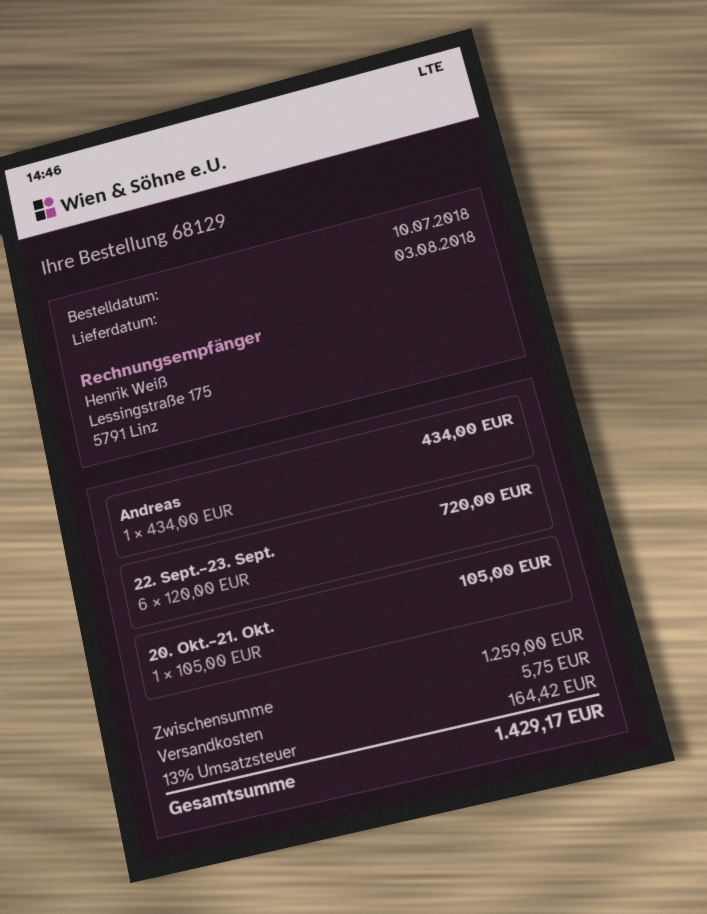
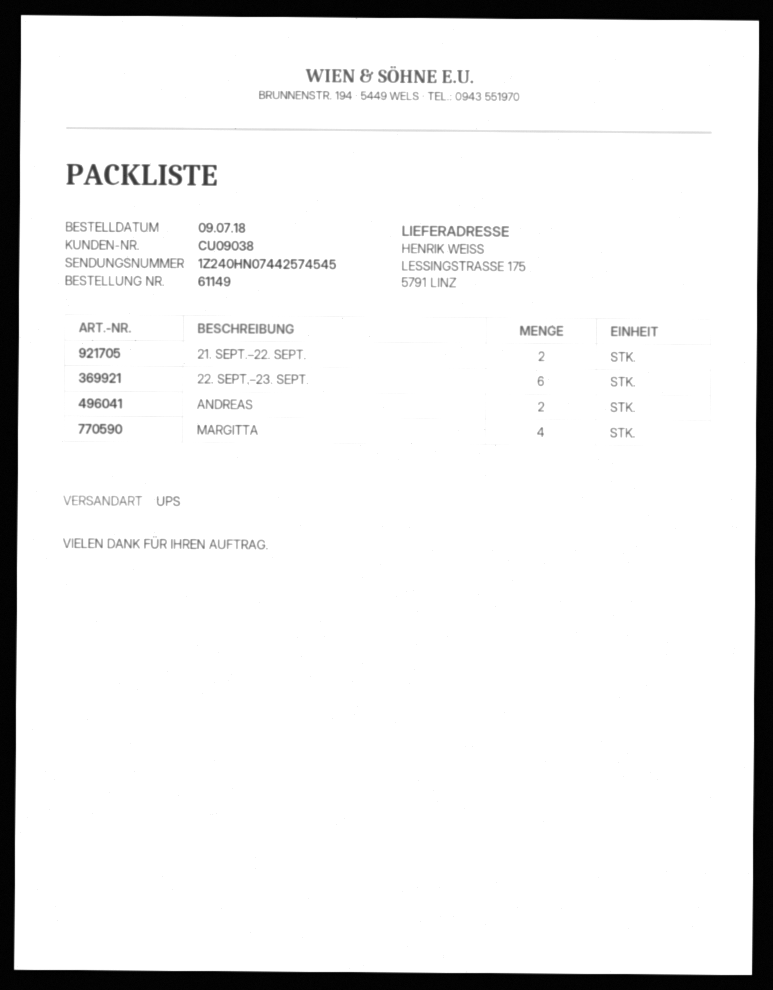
order number: 68129 -> 61149
order date: 2018-07-10 -> 2018-07-09
Andreas: 1 -> 2
20. Okt.–21. Okt.: 1 -> none
21. SEPT.–22. SEPT.: none -> 2
MARGITTA: none -> 4

